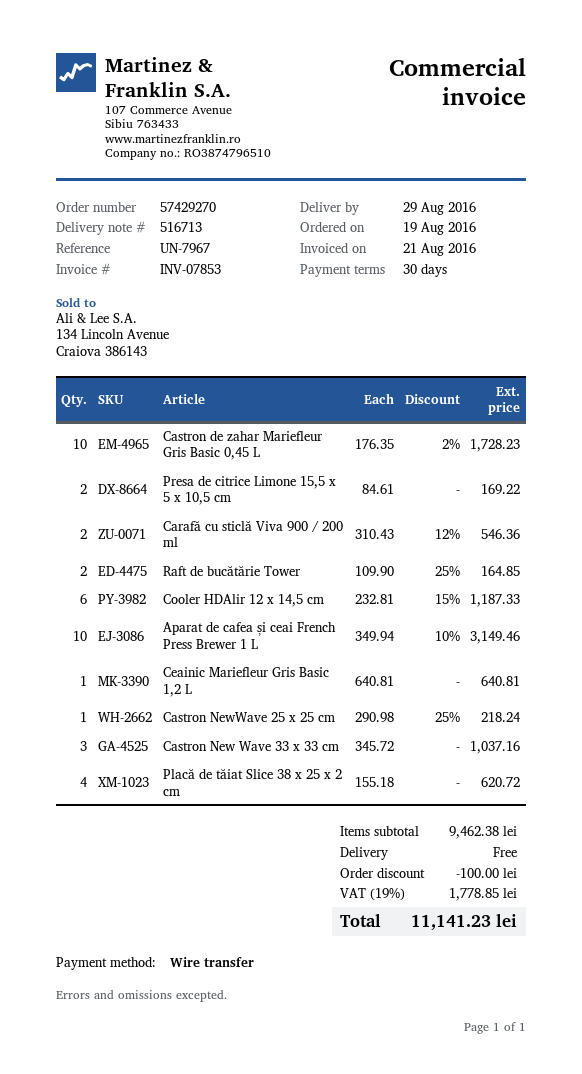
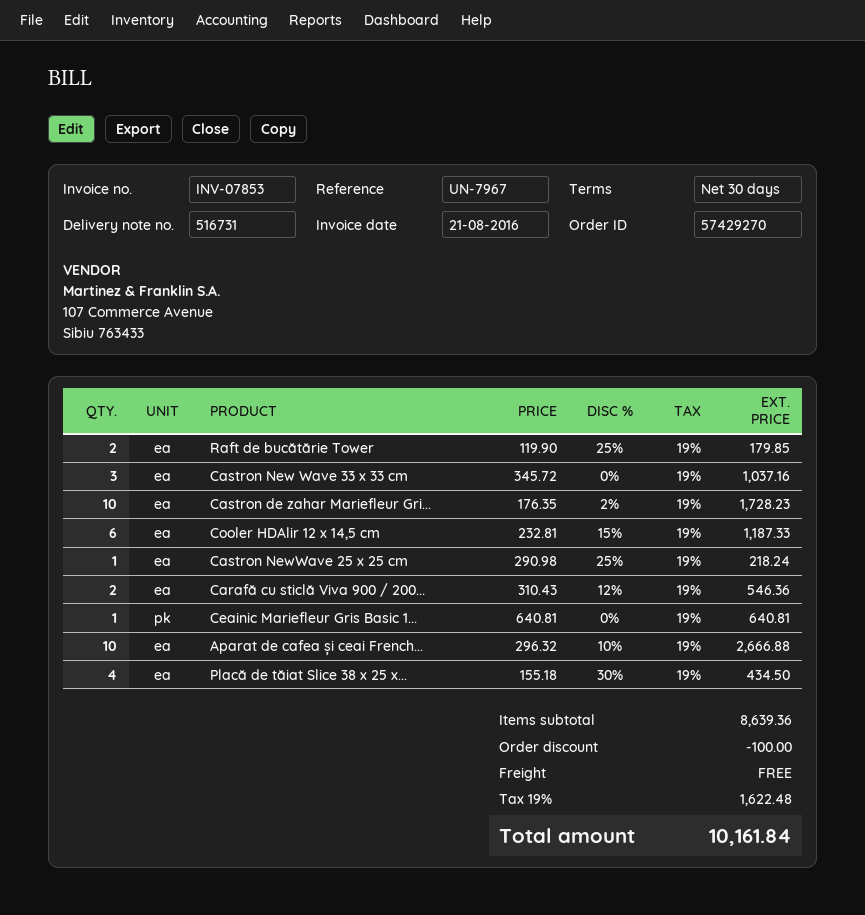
delivery note number: 516713 -> 516731
Presa de citrice Limone 15,5 x 5 x 10,5 cm: 2 x 84.61 = 169.22 -> none
Raft de bucătărie Tower: 2 x 109.90 - 25% = 164.85 -> 2 x 119.90 - 25% = 179.85
Aparat de cafea și ceai French Press Brewer 1 L: 10 x 349.94 - 10% = 3149.46 -> 10 x 296.32 - 10% = 2666.88
Placă de tăiat Slice 38 x 25 x 2 cm: 4 x 155.18 = 620.72 -> 4 x 155.18 - 30% = 434.50
subtotal: 9462.38 -> 8639.36
tax: 19% = 1778.85 -> 19% = 1622.48
total: 11141.23 -> 10161.84

